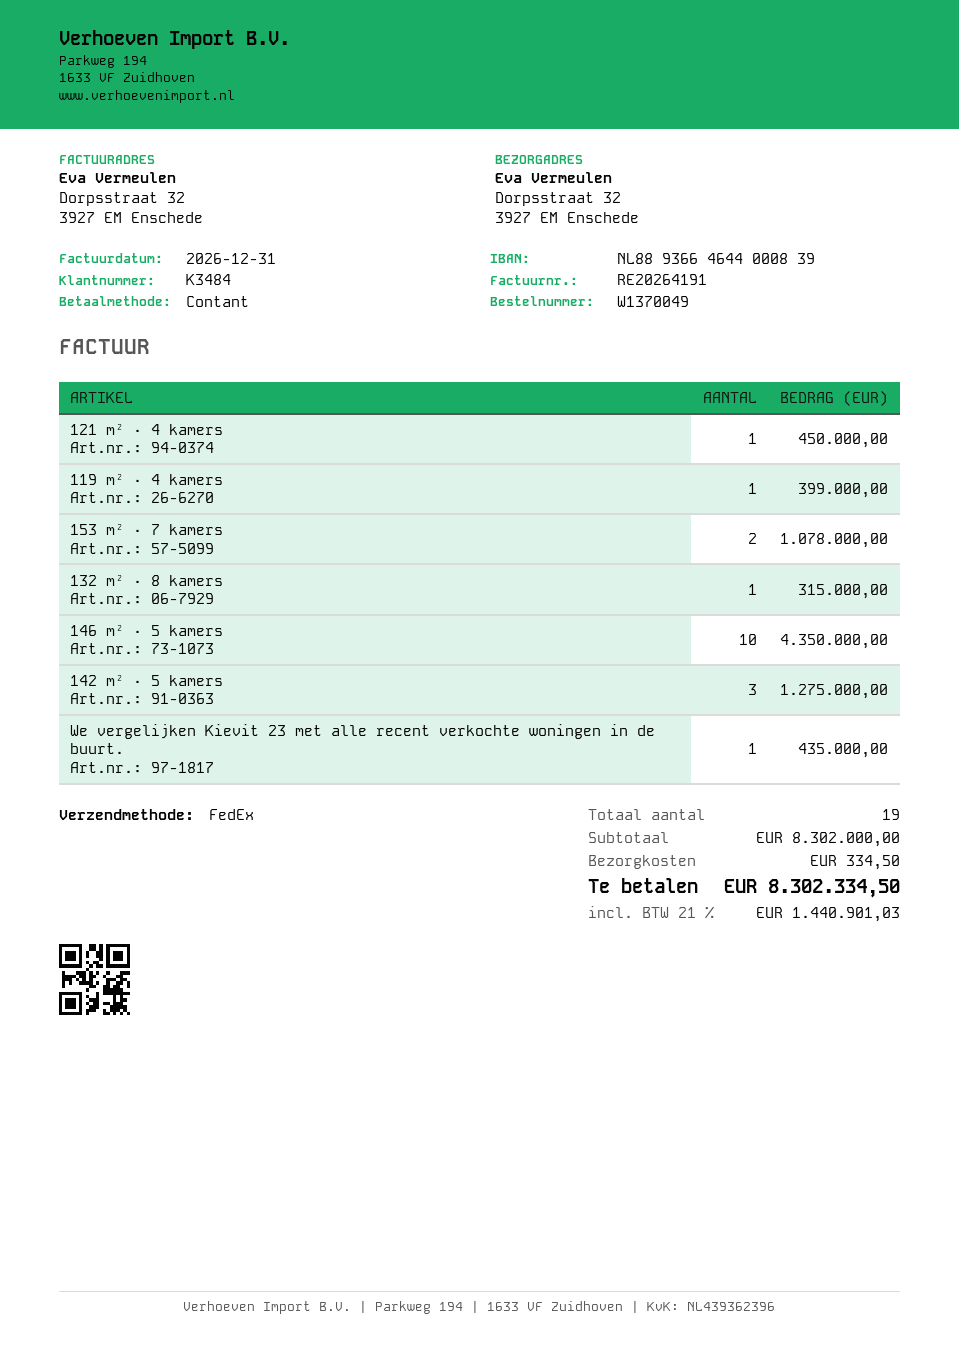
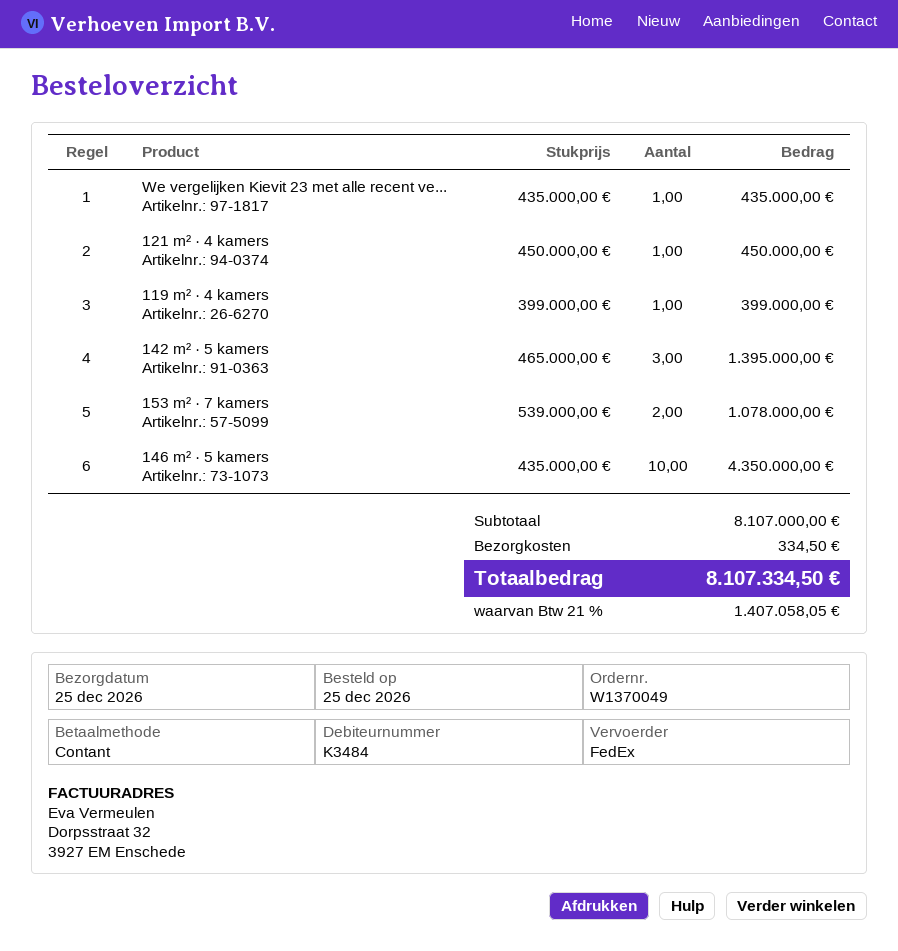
132 m² · 8 kamers: 1 for 315000.00 -> none
142 m² · 5 kamers: 3 for 1275000.00 -> 3 for 1395000.00
subtotal: 8302000.00 -> 8107000.00
tax: 21% = 1440901.03 -> 21% = 1407058.05
total: 8302334.50 -> 8107334.50

